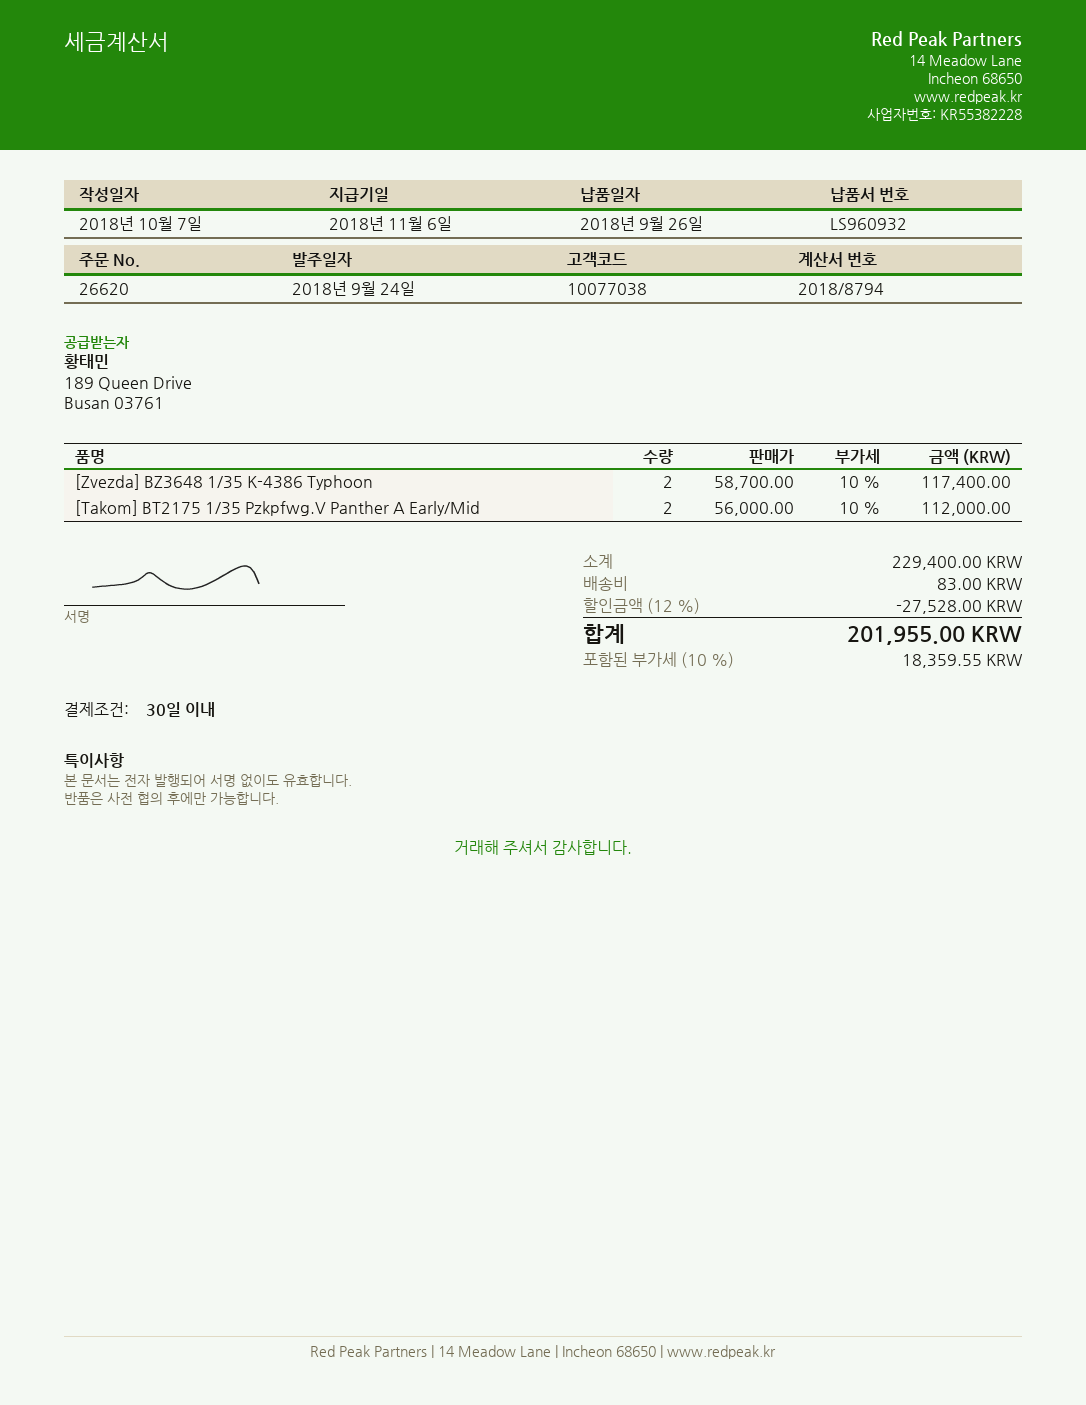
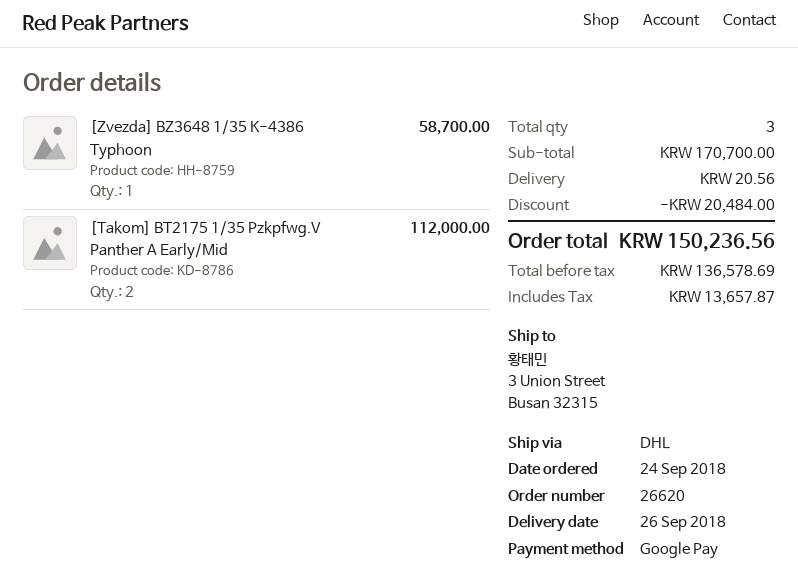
[Zvezda] BZ3648 1/35 K-4386 Typhoon: 2 for 117400.00 -> 1 for 58700.00
subtotal: 229400.00 -> 170700.00
discount: 27528.00 -> 20484.00
shipping: 83.00 -> 20.56
tax: 18359.55 -> 13657.87
total: 201955.00 -> 150236.56

